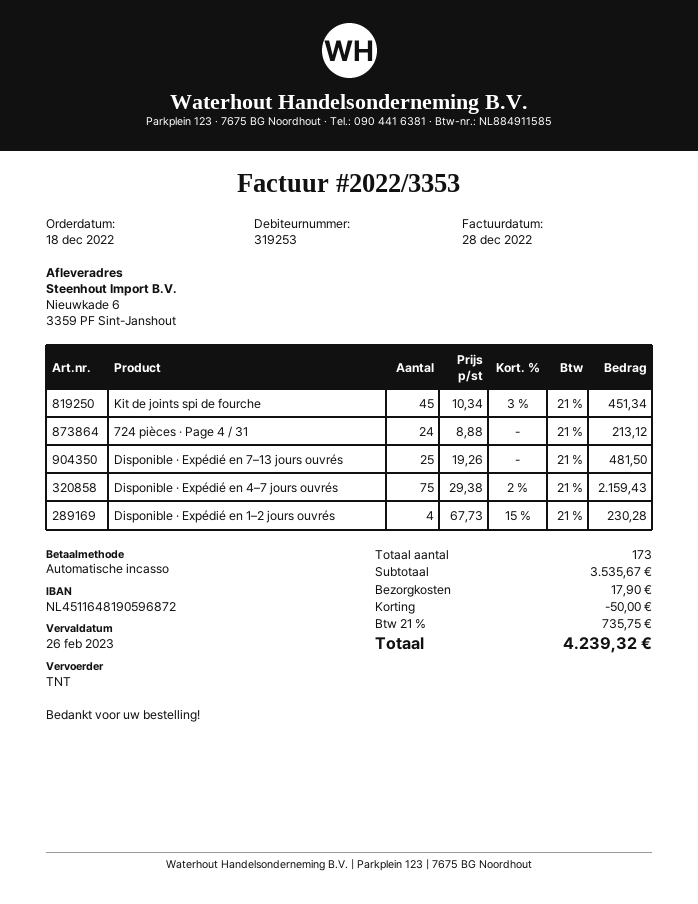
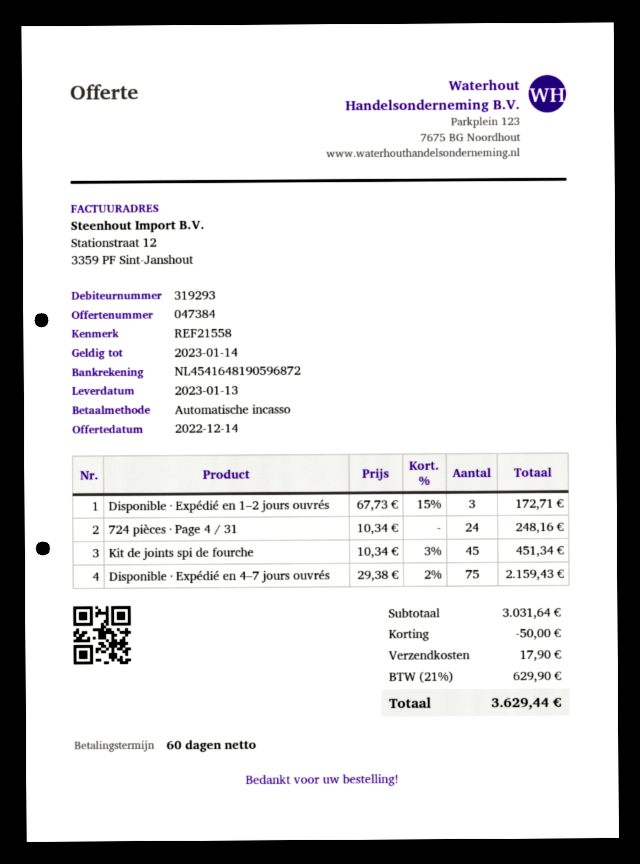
customer number: 319253 -> 319293
bank account: NL4511648190596872 -> NL4541648190596872
724 pièces · Page 4 / 31: 24 x 8.88 = 213.12 -> 24 x 10.34 = 248.16
Disponible · Expédié en 7–13 jours ouvrés: 25 x 19.26 = 481.50 -> none
Disponible · Expédié en 1–2 jours ouvrés: 4 x 67.73 - 15% = 230.28 -> 3 x 67.73 - 15% = 172.71
subtotal: 3535.67 -> 3031.64
tax: 21% = 735.75 -> 21% = 629.90
total: 4239.32 -> 3629.44

